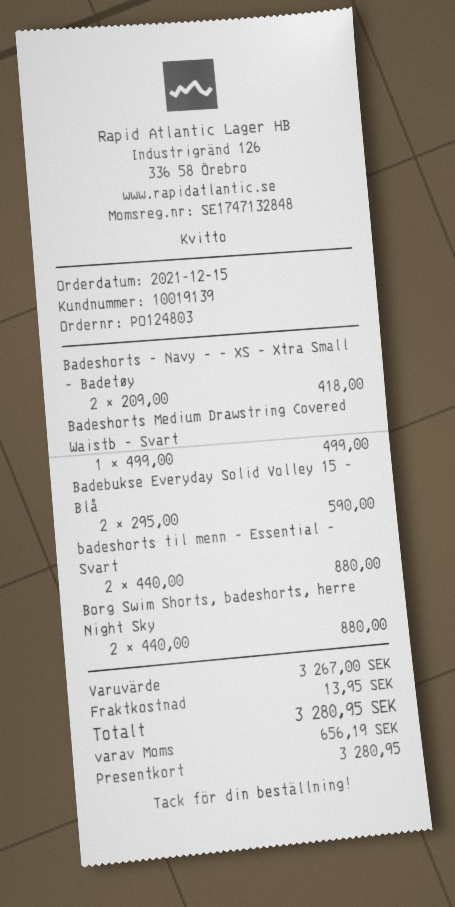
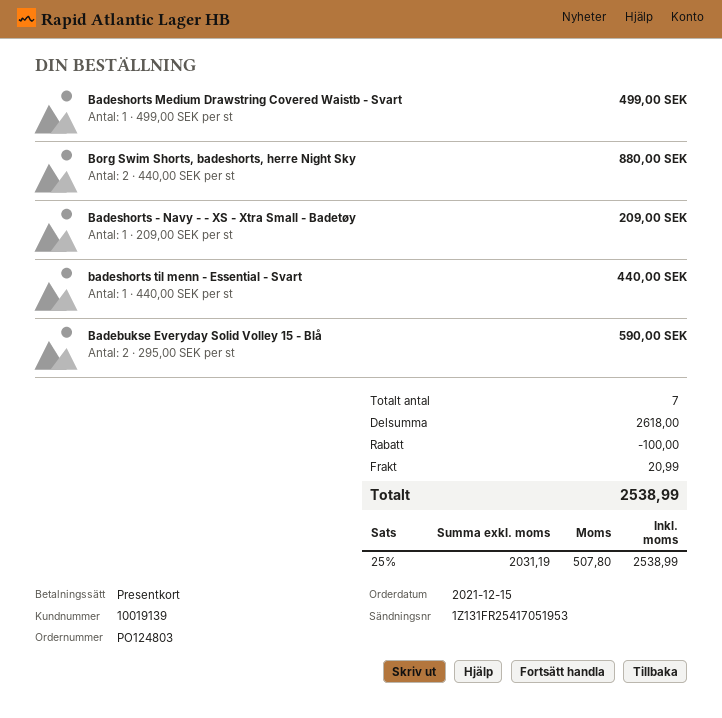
Badeshorts - Navy - - XS - Xtra Small - Badetøy: 2 x 209.00 = 418.00 -> 1 x 209.00 = 209.00
badeshorts til menn - Essential - Svart: 2 x 440.00 = 880.00 -> 1 x 440.00 = 440.00
subtotal: 3267.00 -> 2618.00
discount: none -> 100.00
shipping: 13.95 -> 20.99
tax: 656.19 -> 507.80
total: 3280.95 -> 2538.99

